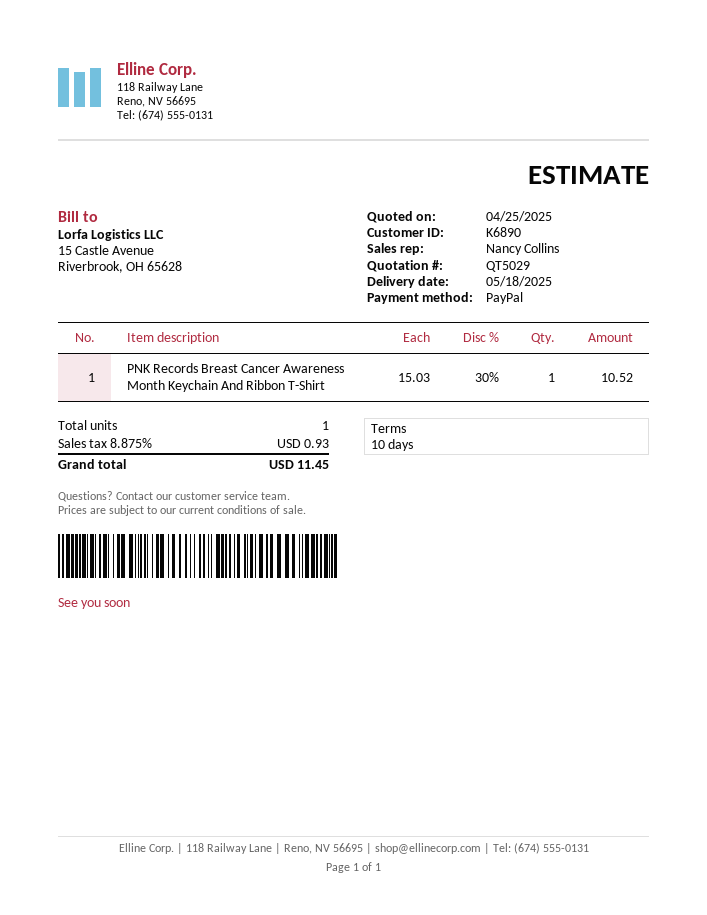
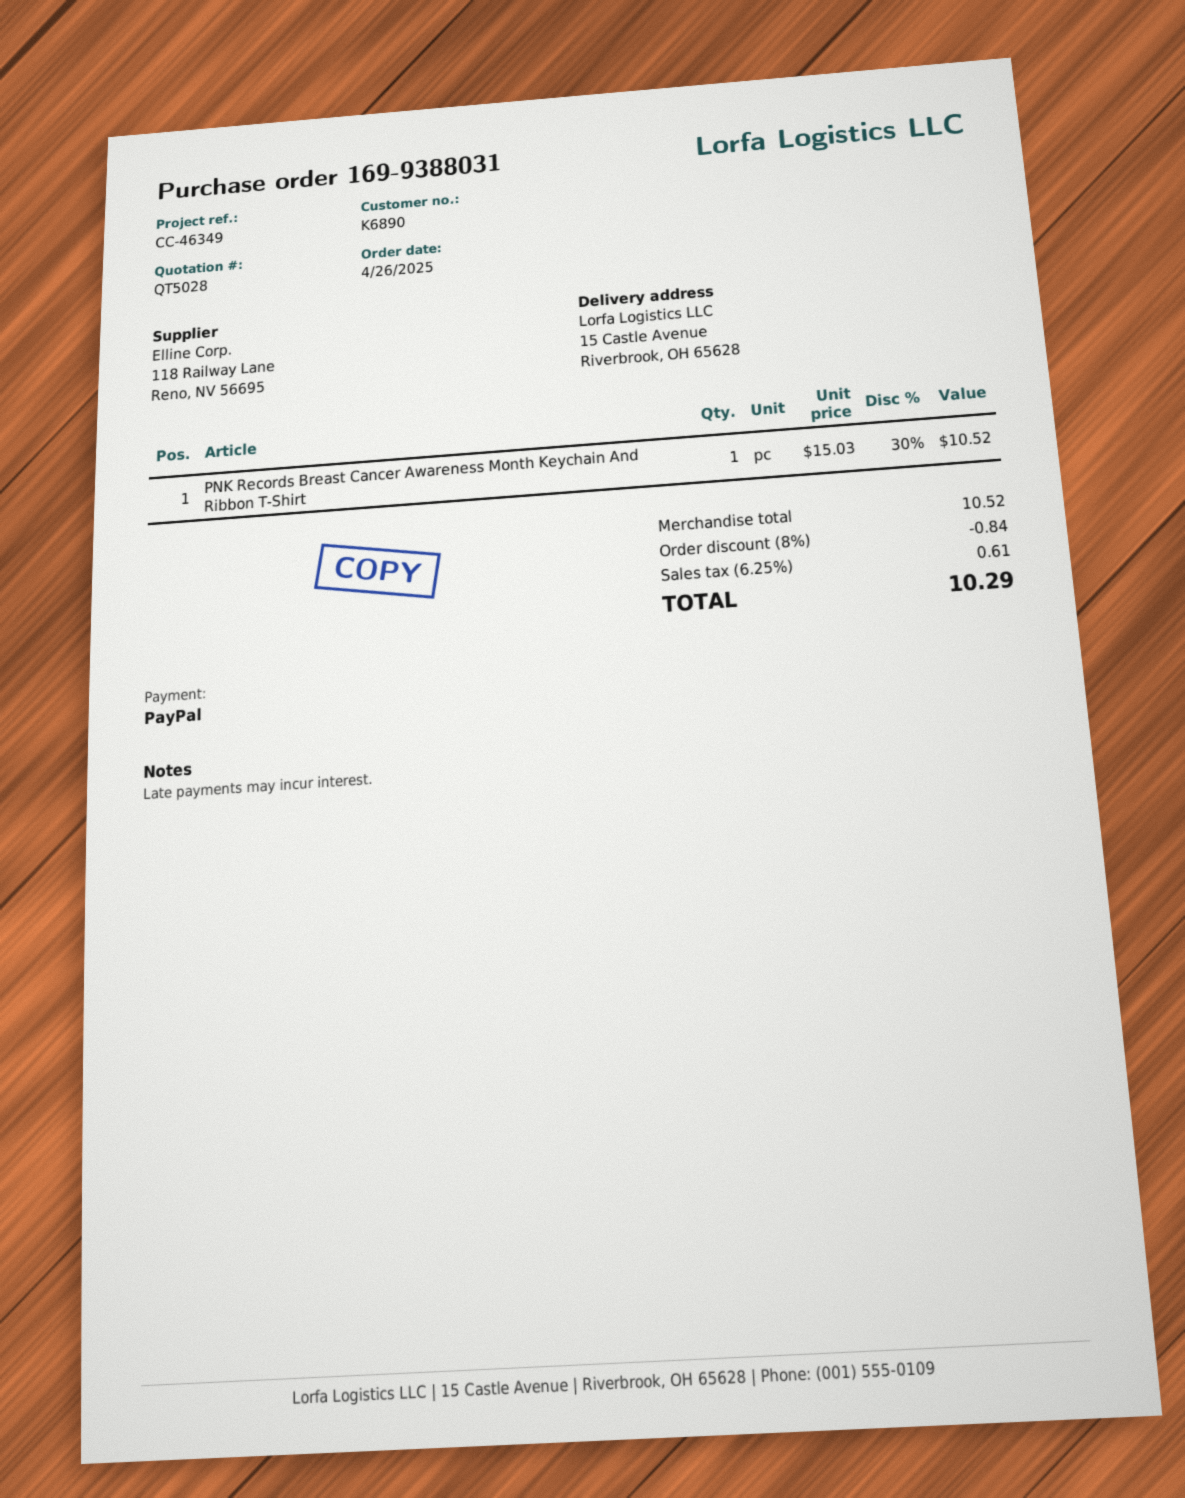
quote number: QT5029 -> QT5028
discount: none -> 8% = 0.84
tax: 8.875% = 0.93 -> 6.25% = 0.61
total: 11.45 -> 10.29

